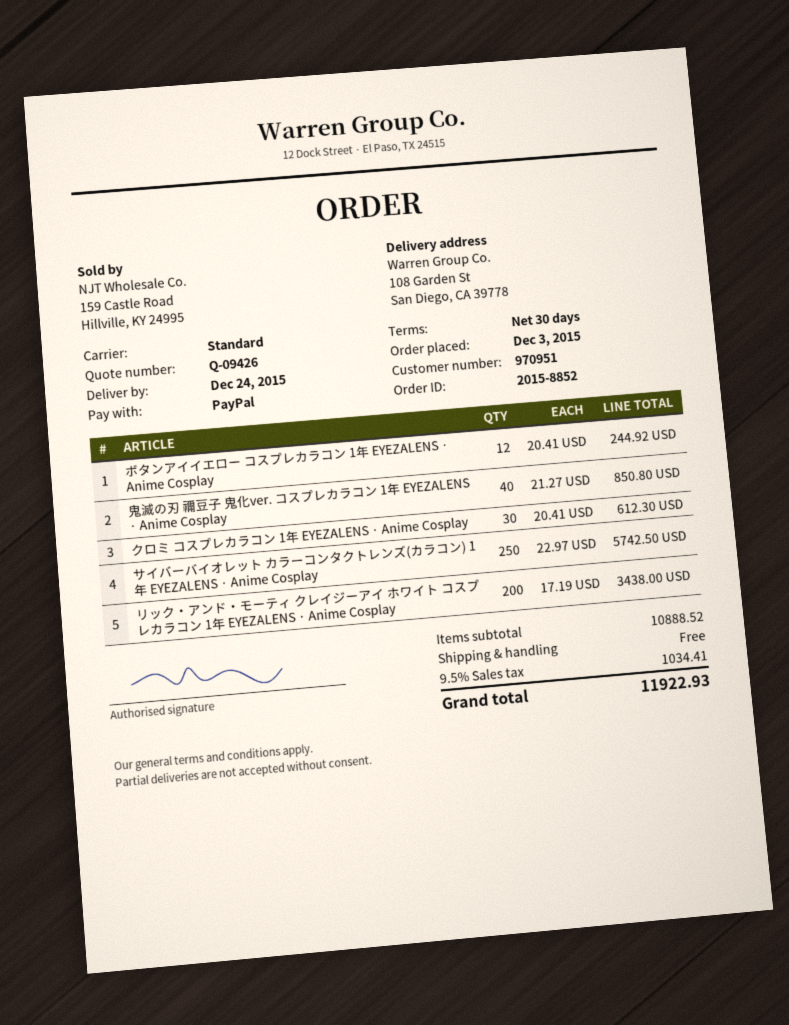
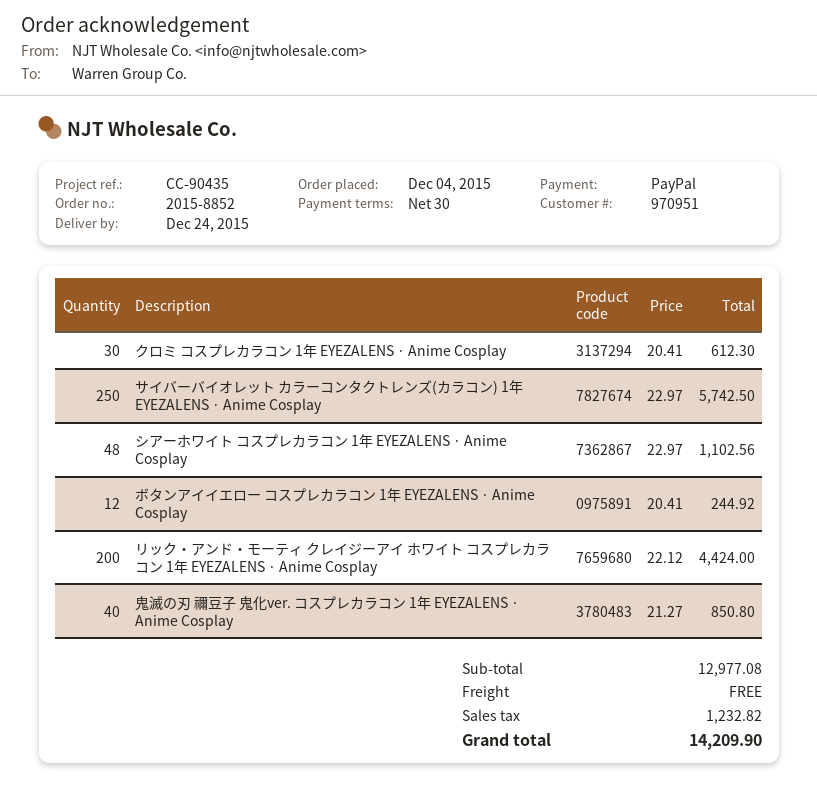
order date: 2015-12-03 -> 2015-12-04
リック・アンド・モーティ クレイジーアイ ホワイト コスプレカラコン 1年 EYEZALENS · Anime Cosplay: 200 x 17.19 = 3438.00 -> 200 x 22.12 = 4424.00
シアーホワイト コスプレカラコン 1年 EYEZALENS · Anime Cosplay: none -> 48 x 22.97 = 1102.56
subtotal: 10888.52 -> 12977.08
tax: 1034.41 -> 1232.82
total: 11922.93 -> 14209.90

